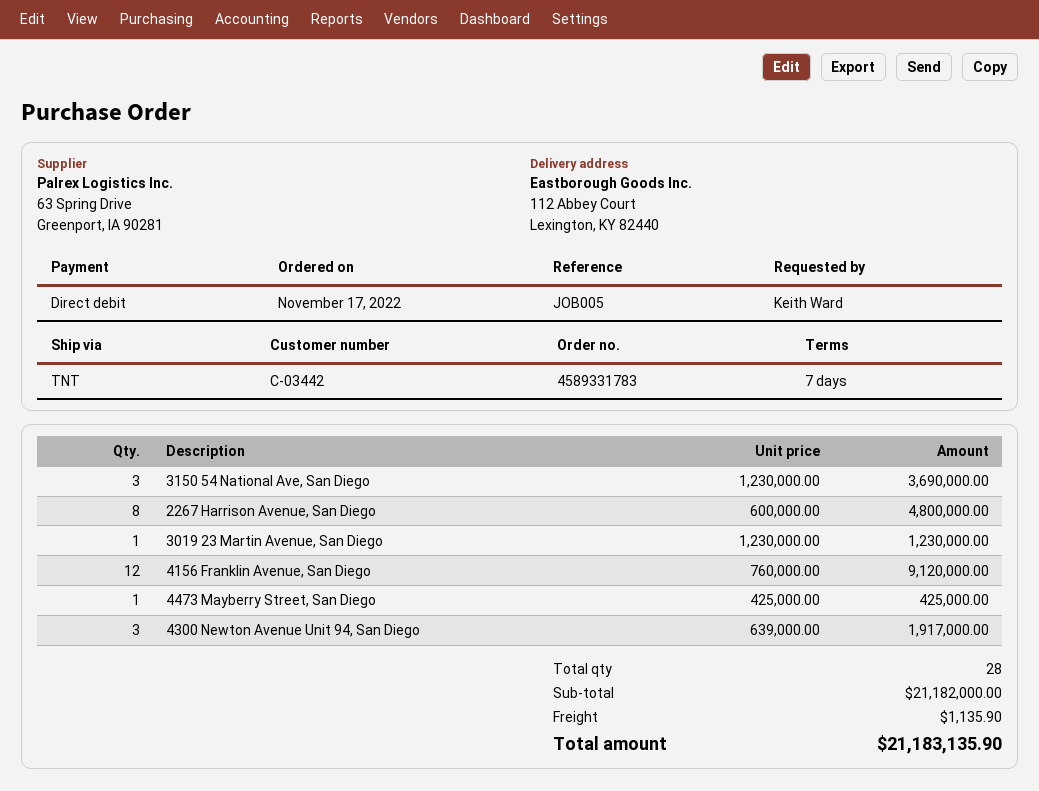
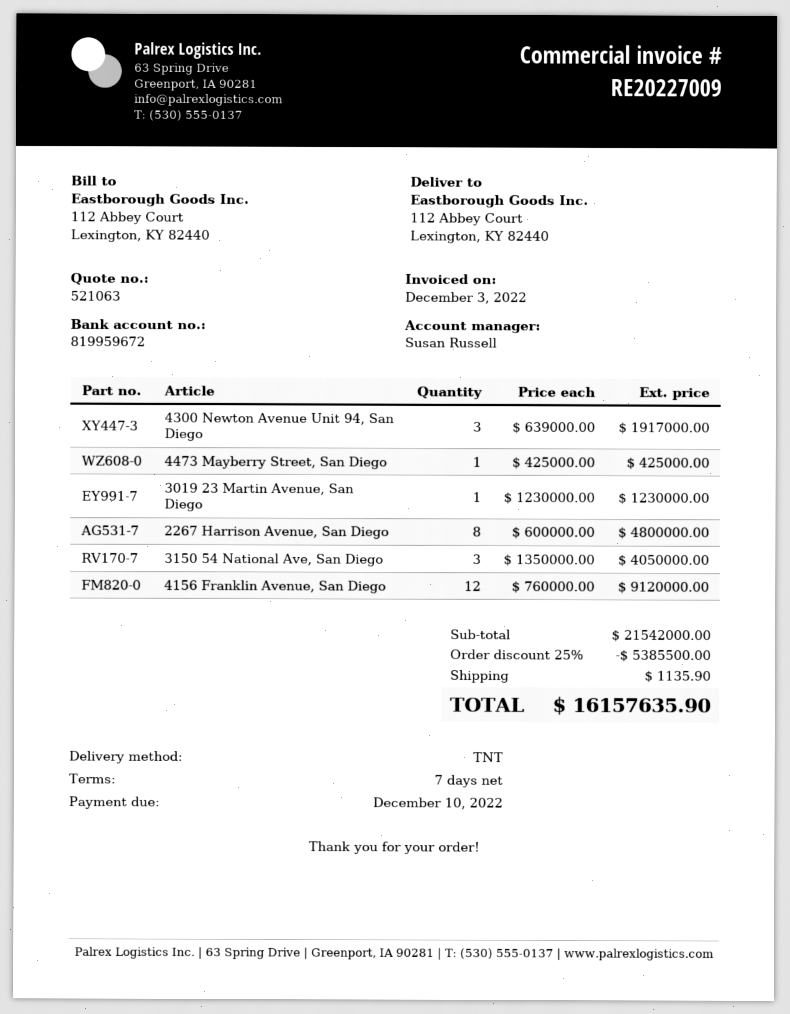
3150 54 National Ave, San Diego: 3 x 1230000.00 = 3690000.00 -> 3 x 1350000.00 = 4050000.00
subtotal: 21182000.00 -> 21542000.00
discount: none -> 25% = 5385500.00
total: 21183135.90 -> 16157635.90

